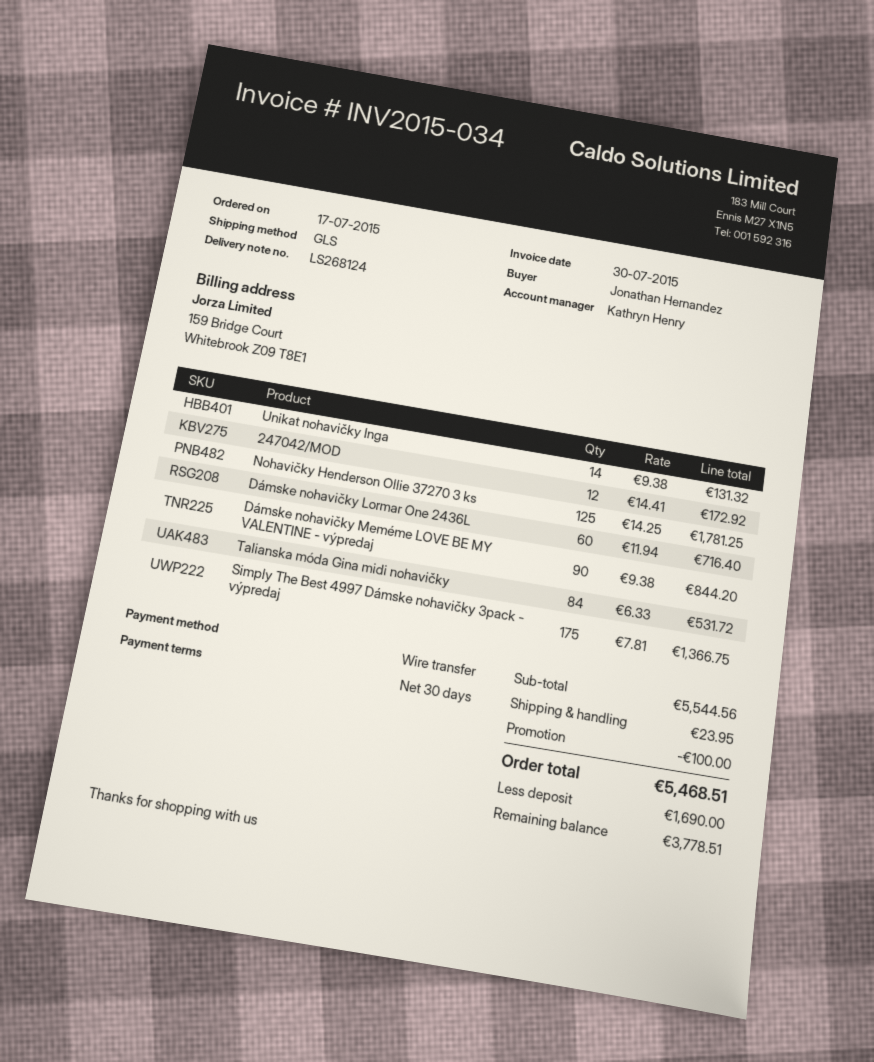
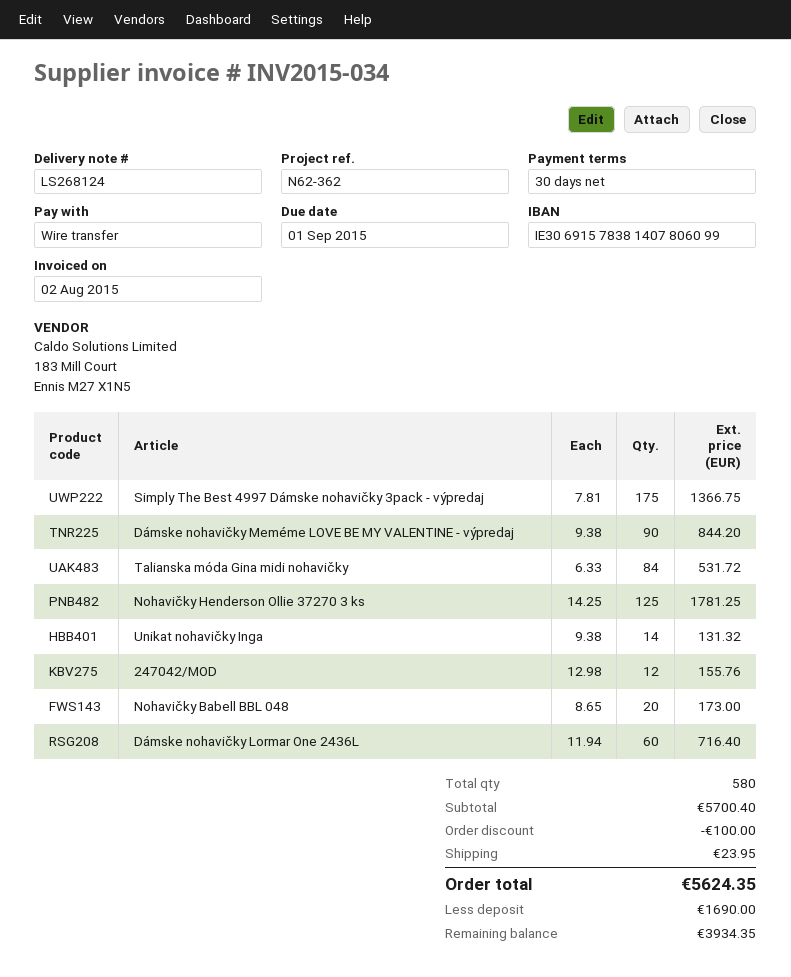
invoice date: 2015-07-30 -> 2015-08-02
247042/MOD: 12 x 14.41 = 172.92 -> 12 x 12.98 = 155.76
Nohavičky Babell BBL 048: none -> 20 x 8.65 = 173.00
subtotal: 5544.56 -> 5700.40
total: 5468.51 -> 5624.35
balance: 3778.51 -> 3934.35

